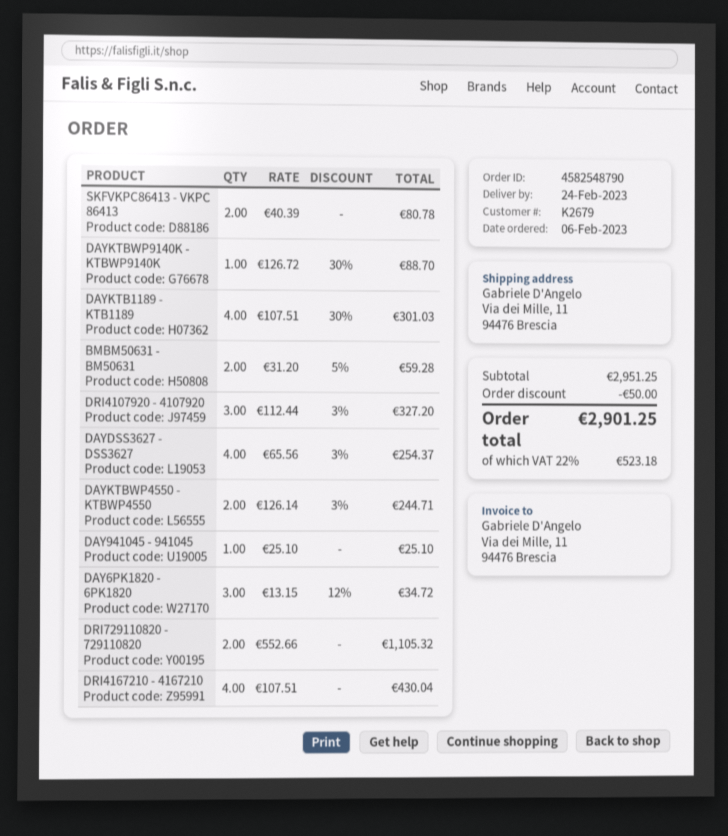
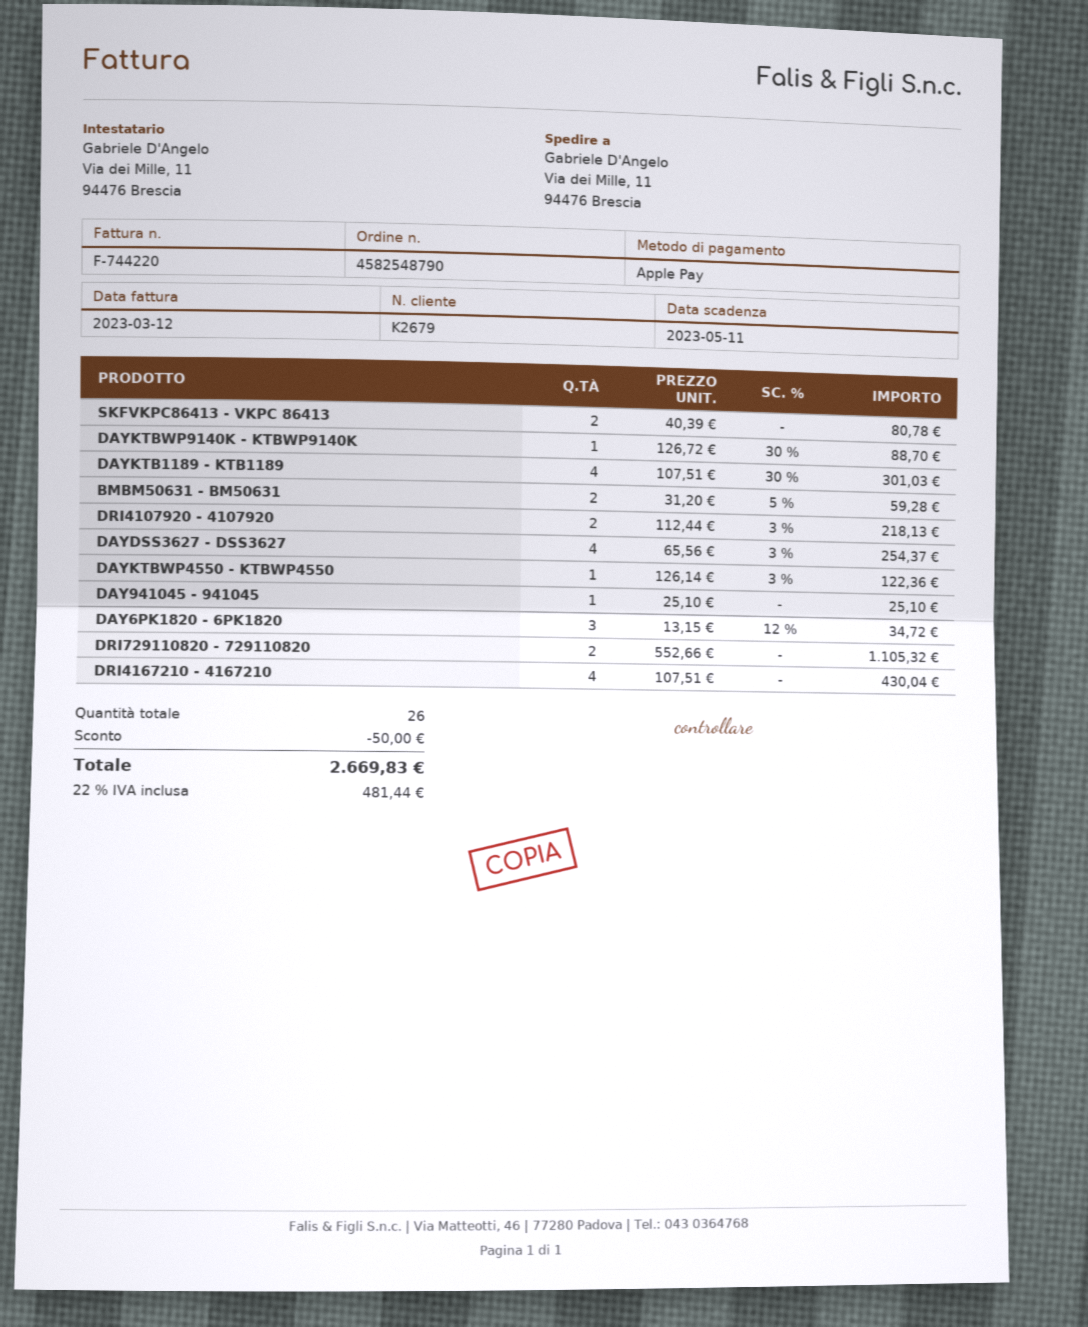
DRI4107920 - 4107920: 3 x 112.44 - 3% = 327.20 -> 2 x 112.44 - 3% = 218.13
DAYKTBWP4550 - KTBWP4550: 2 x 126.14 - 3% = 244.71 -> 1 x 126.14 - 3% = 122.36
tax: 22% = 523.18 -> 22% = 481.44
total: 2901.25 -> 2669.83

